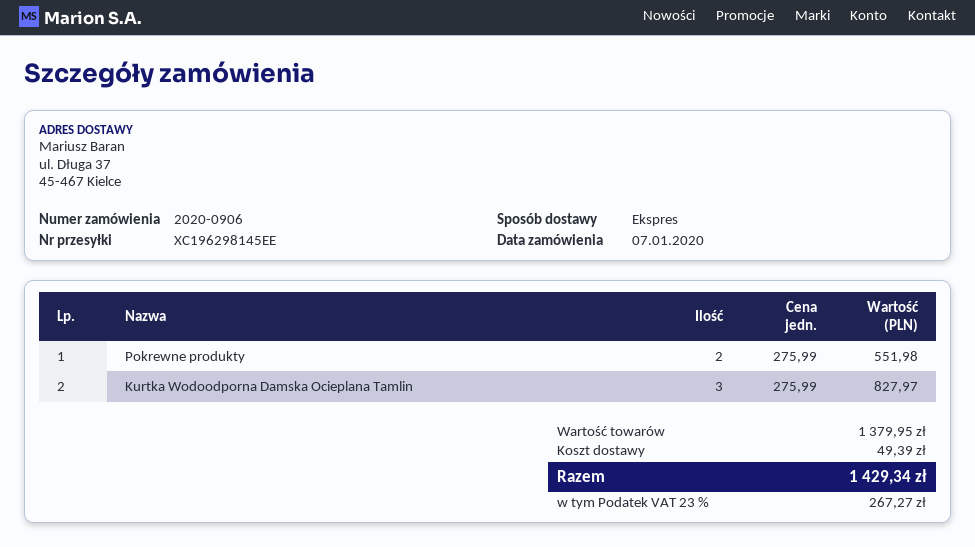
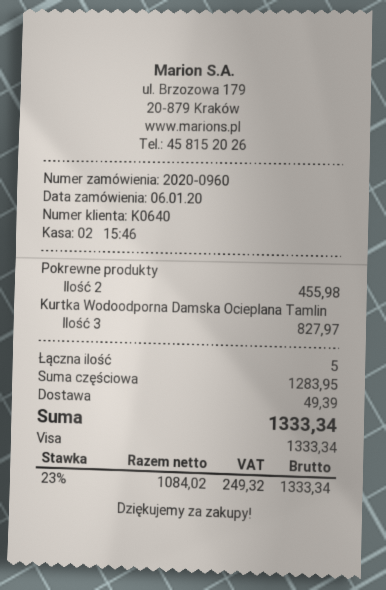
order number: 2020-0906 -> 2020-0960
order date: 2020-01-07 -> 2020-01-06
Pokrewne produkty: 2 for 551.98 -> 2 for 455.98
subtotal: 1379.95 -> 1283.95
tax: 23% = 267.27 -> 23% = 249.32
total: 1429.34 -> 1333.34

